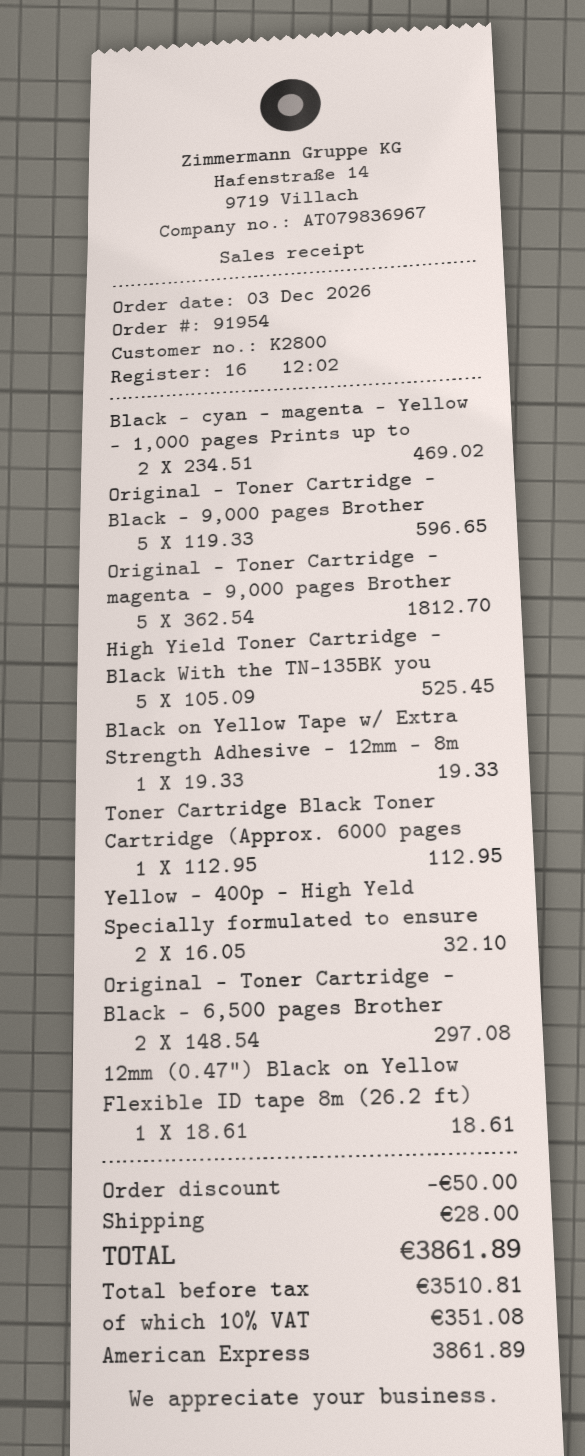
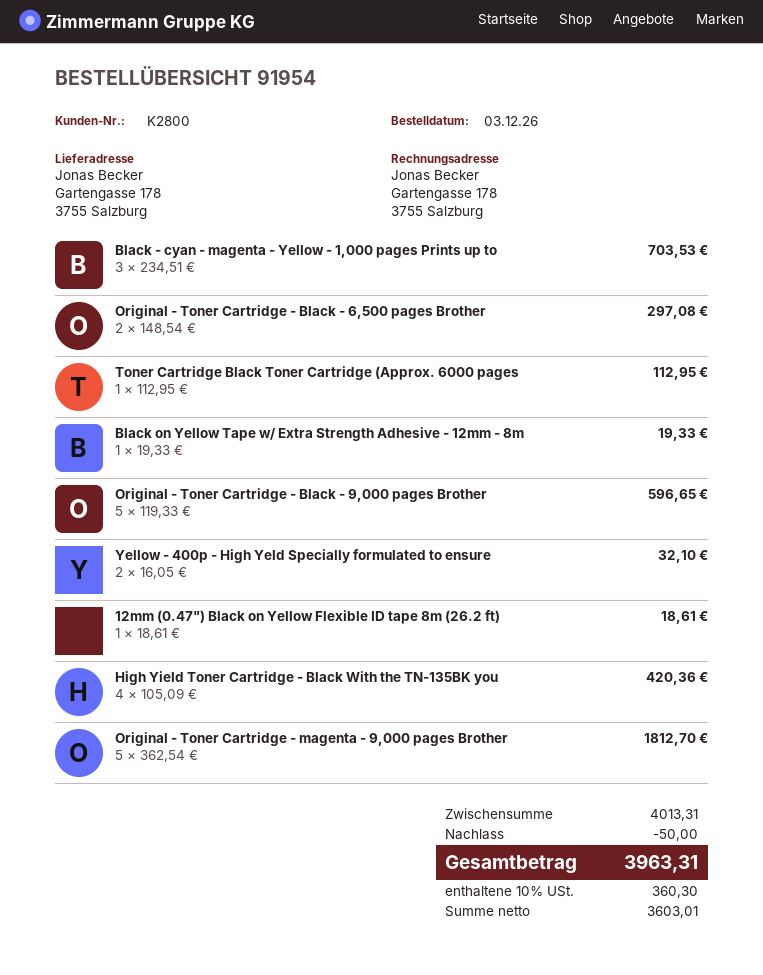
Black - cyan - magenta - Yellow - 1,000 pages Prints up to: 2 x 234.51 = 469.02 -> 3 x 234.51 = 703.53
High Yield Toner Cartridge - Black With the TN-135BK you: 5 x 105.09 = 525.45 -> 4 x 105.09 = 420.36
shipping: 28.00 -> none
net: 3510.81 -> 3603.01
tax: 10% = 351.08 -> 10% = 360.30
total: 3861.89 -> 3963.31

